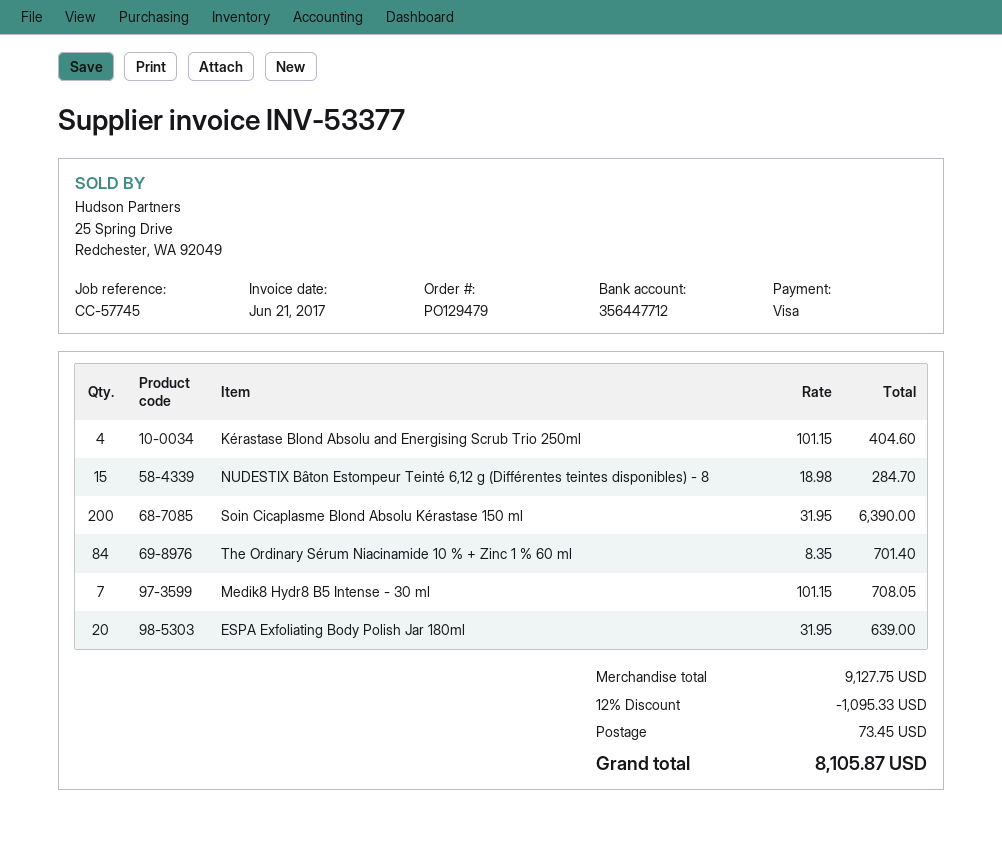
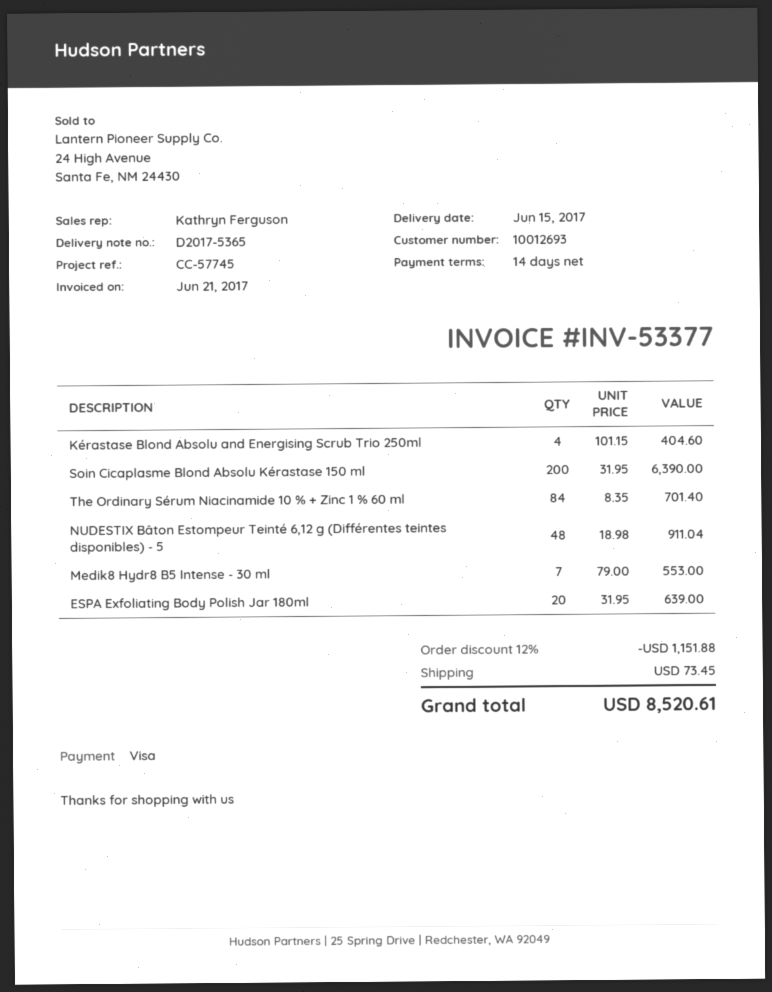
NUDESTIX Bâton Estompeur Teinté 6,12 g (Différentes teintes disponibles) - 8: 15 x 18.98 = 284.70 -> none
Medik8 Hydr8 B5 Intense - 30 ml: 7 x 101.15 = 708.05 -> 7 x 79.00 = 553.00
NUDESTIX Bâton Estompeur Teinté 6,12 g (Différentes teintes disponibles) - 5: none -> 48 x 18.98 = 911.04
discount: 12% = 1095.33 -> 12% = 1151.88
total: 8105.87 -> 8520.61

